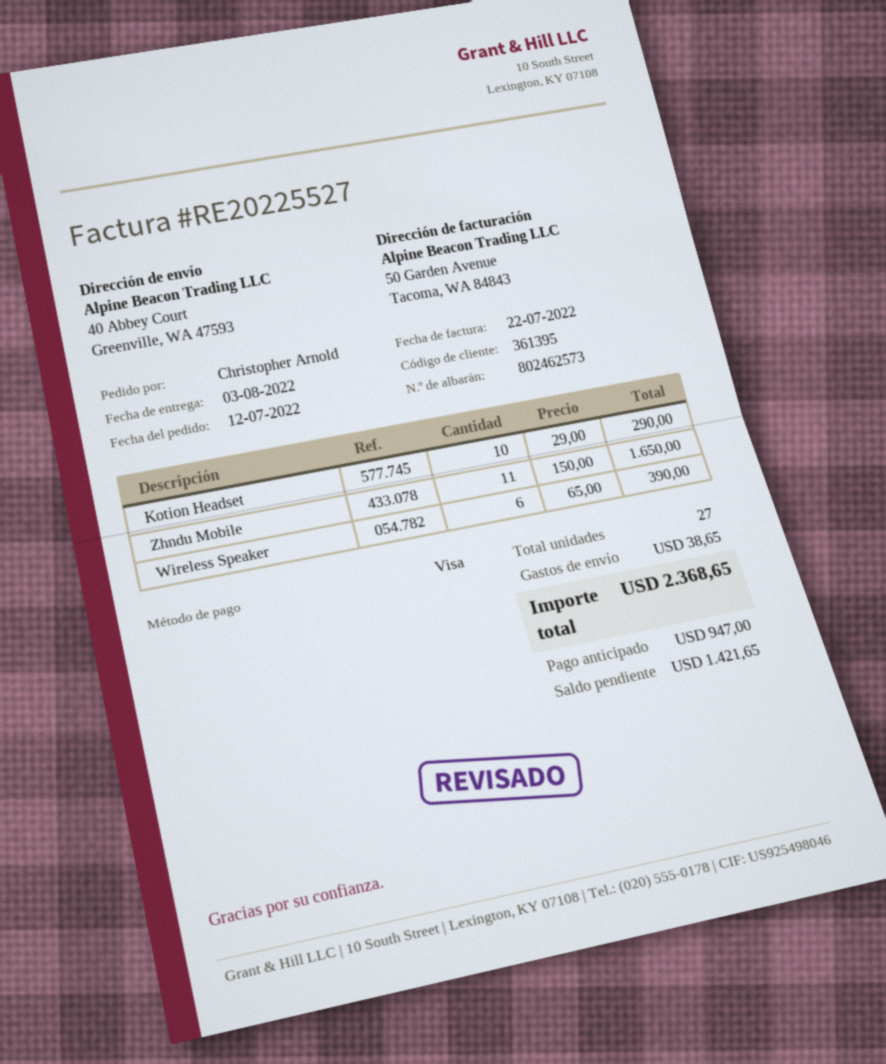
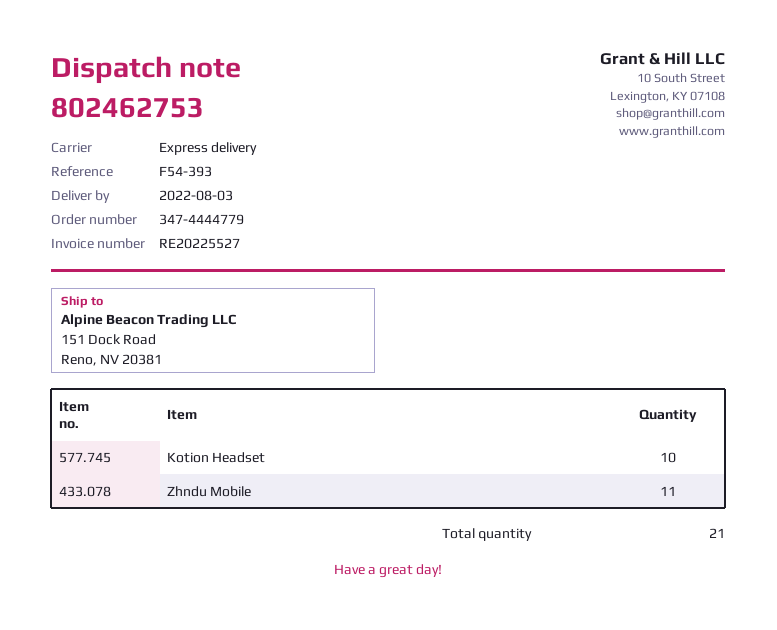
delivery note number: 802462573 -> 802462753
ship to: 40 Abbey Court, Greenville, WA 47593 -> 151 Dock Road, Reno, NV 20381
Wireless Speaker: 6 -> none
total quantity: 27 -> 21

